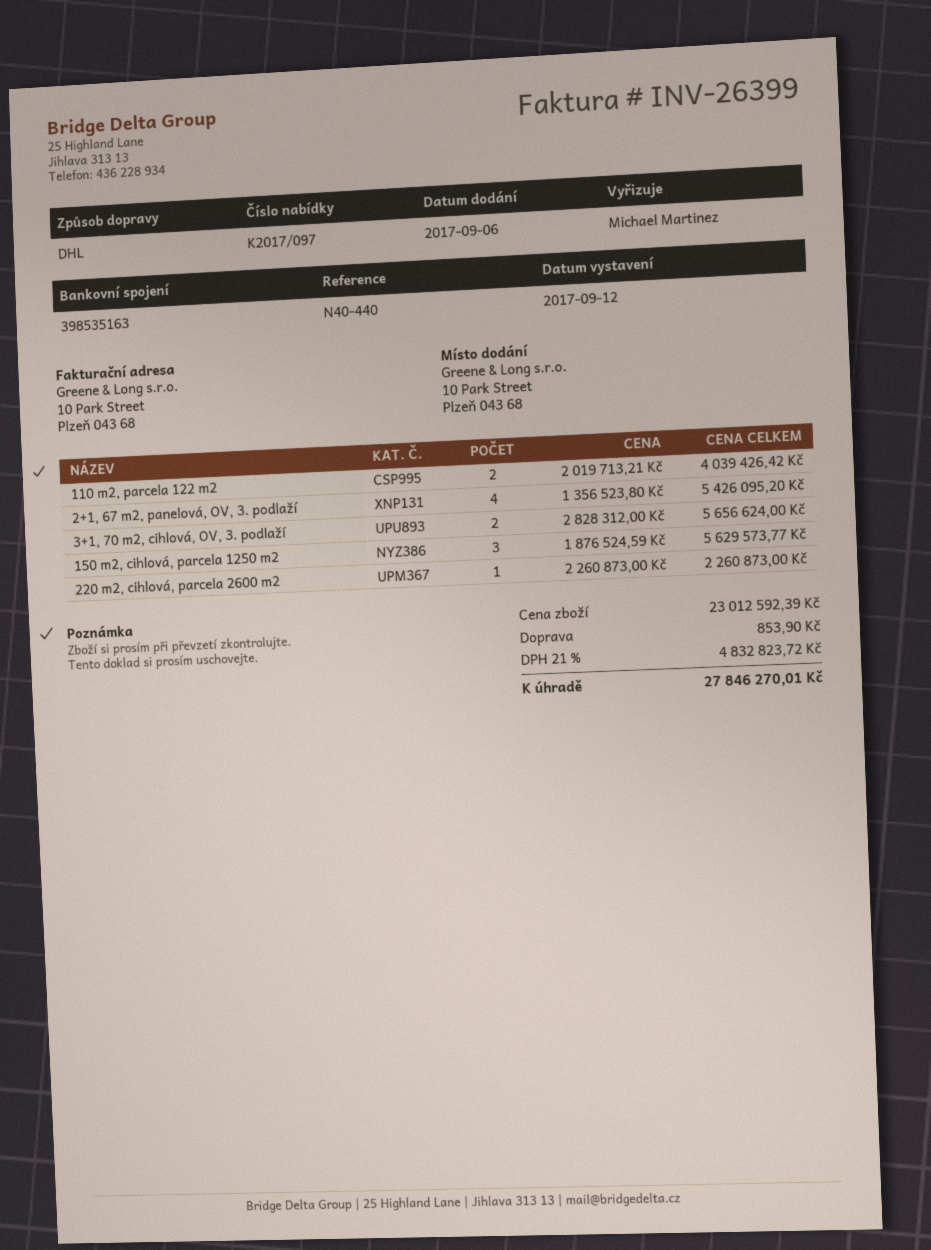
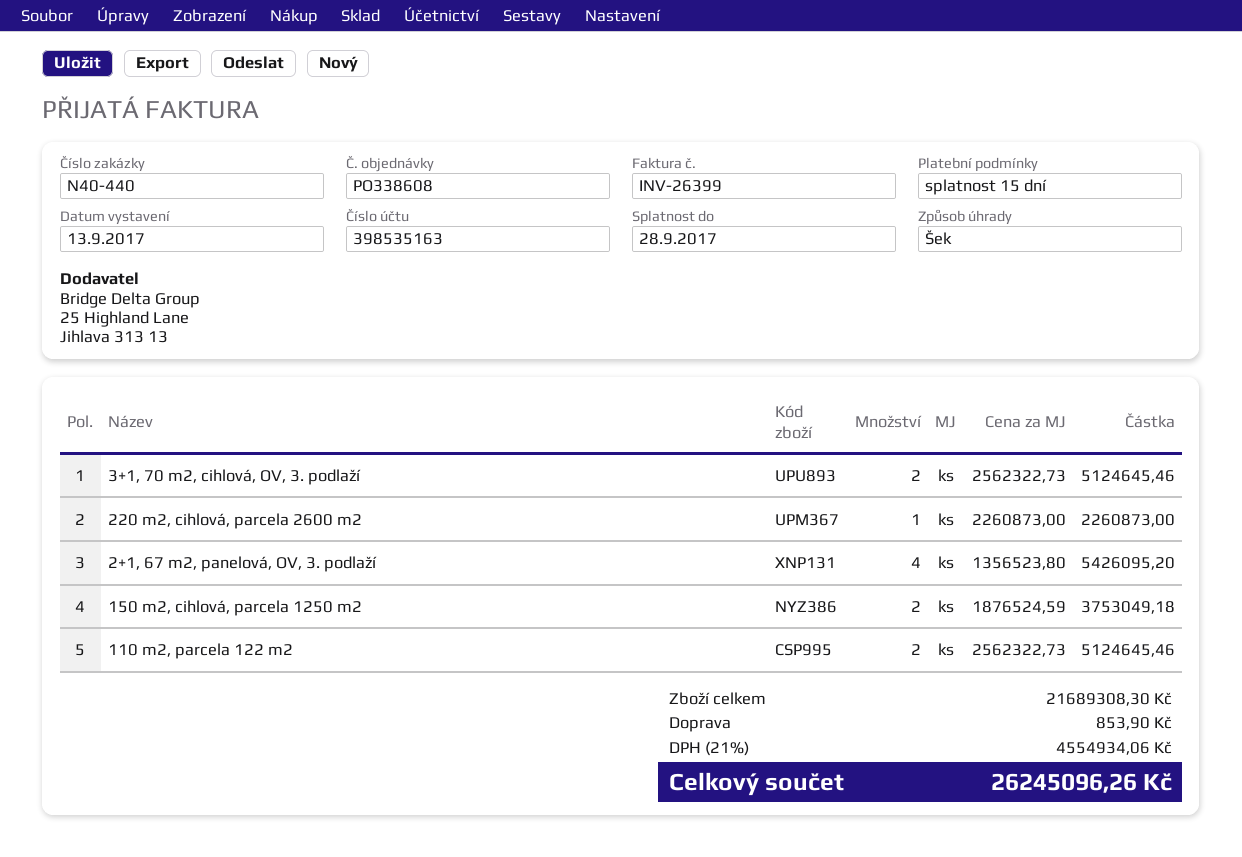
invoice date: 2017-09-12 -> 2017-09-13
110 m2, parcela 122 m2: 2 x 2019713.21 = 4039426.42 -> 2 x 2562322.73 = 5124645.46
3+1, 70 m2, cihlová, OV, 3. podlaží: 2 x 2828312.00 = 5656624.00 -> 2 x 2562322.73 = 5124645.46
150 m2, cihlová, parcela 1250 m2: 3 x 1876524.59 = 5629573.77 -> 2 x 1876524.59 = 3753049.18
subtotal: 23012592.39 -> 21689308.30
tax: 21% = 4832823.72 -> 21% = 4554934.06
total: 27846270.01 -> 26245096.26

